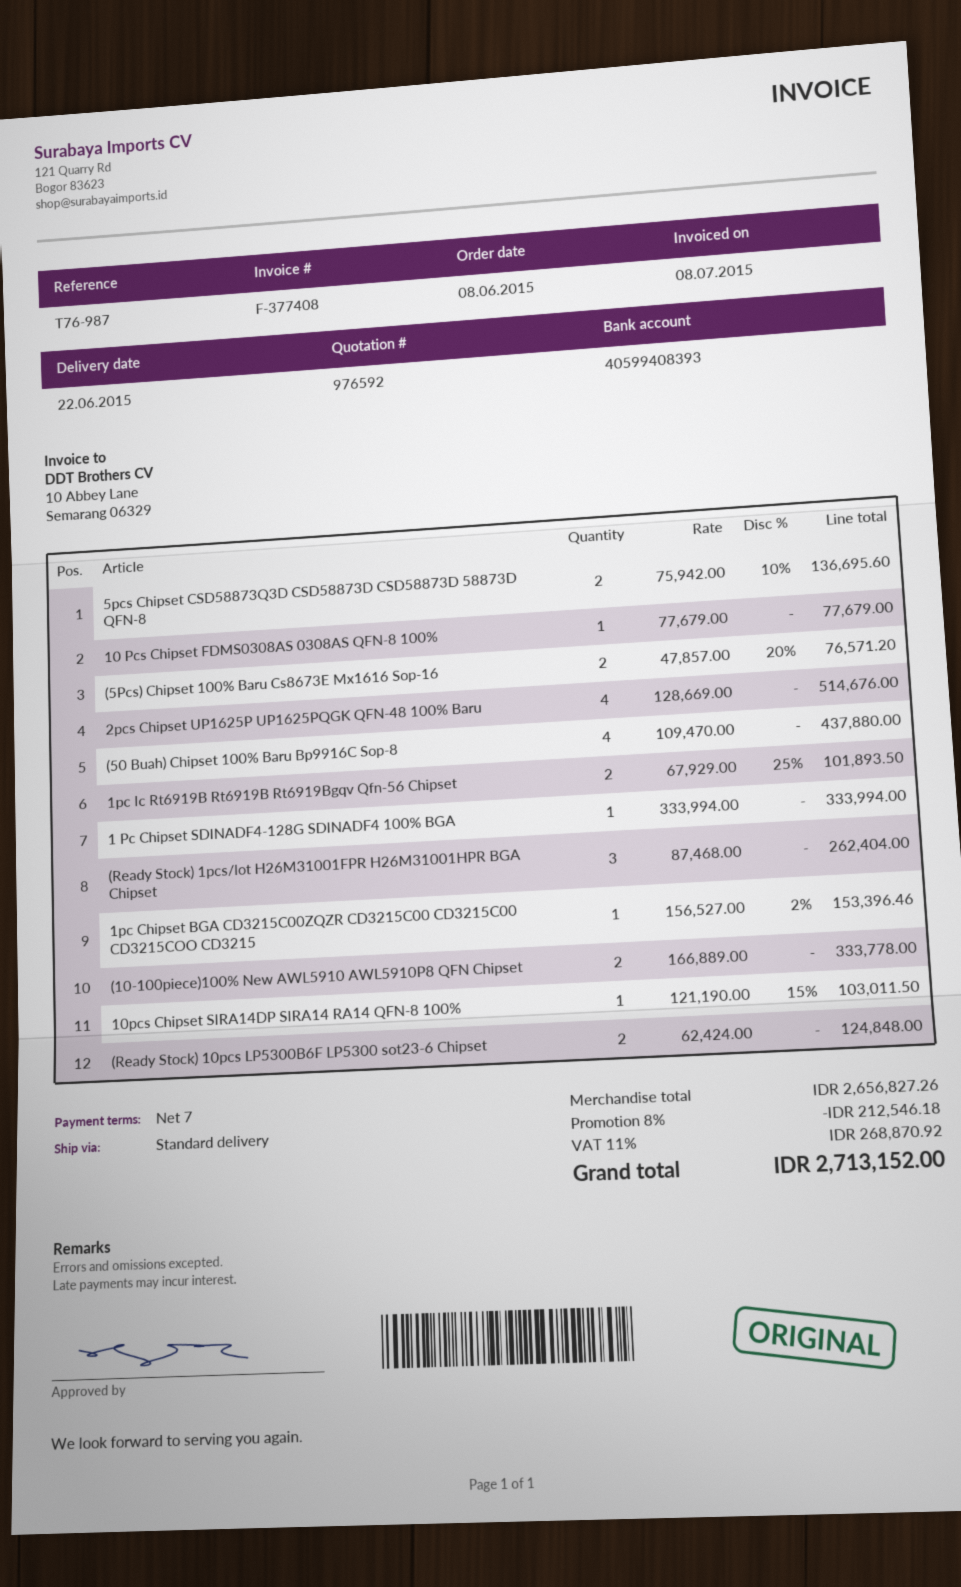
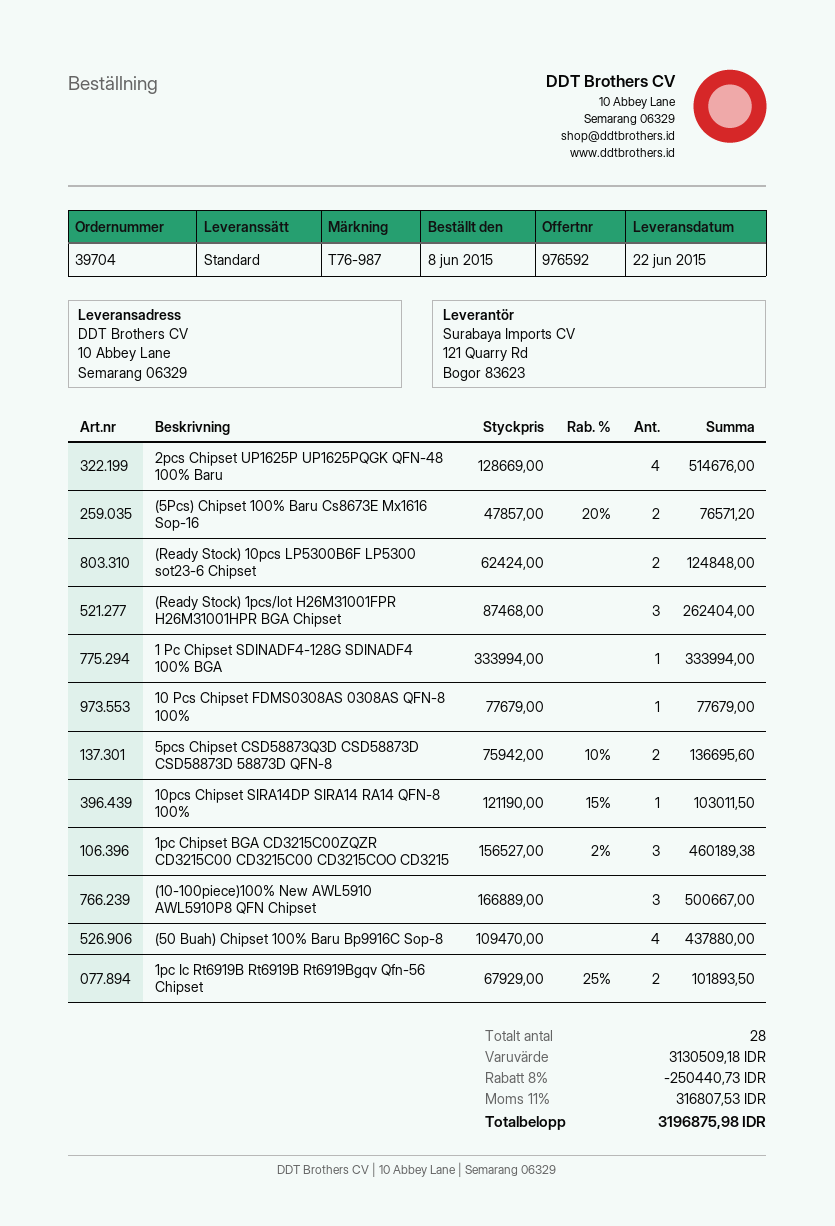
1pc Chipset BGA CD3215C00ZQZR CD3215C00 CD3215C00 CD3215COO CD3215: 1 x 156527.00 - 2% = 153396.46 -> 3 x 156527.00 - 2% = 460189.38
(10-100piece)100% New AWL5910 AWL5910P8 QFN Chipset: 2 x 166889.00 = 333778.00 -> 3 x 166889.00 = 500667.00
subtotal: 2656827.26 -> 3130509.18
discount: 8% = 212546.18 -> 8% = 250440.73
tax: 11% = 268870.92 -> 11% = 316807.53
total: 2713152.00 -> 3196875.98

